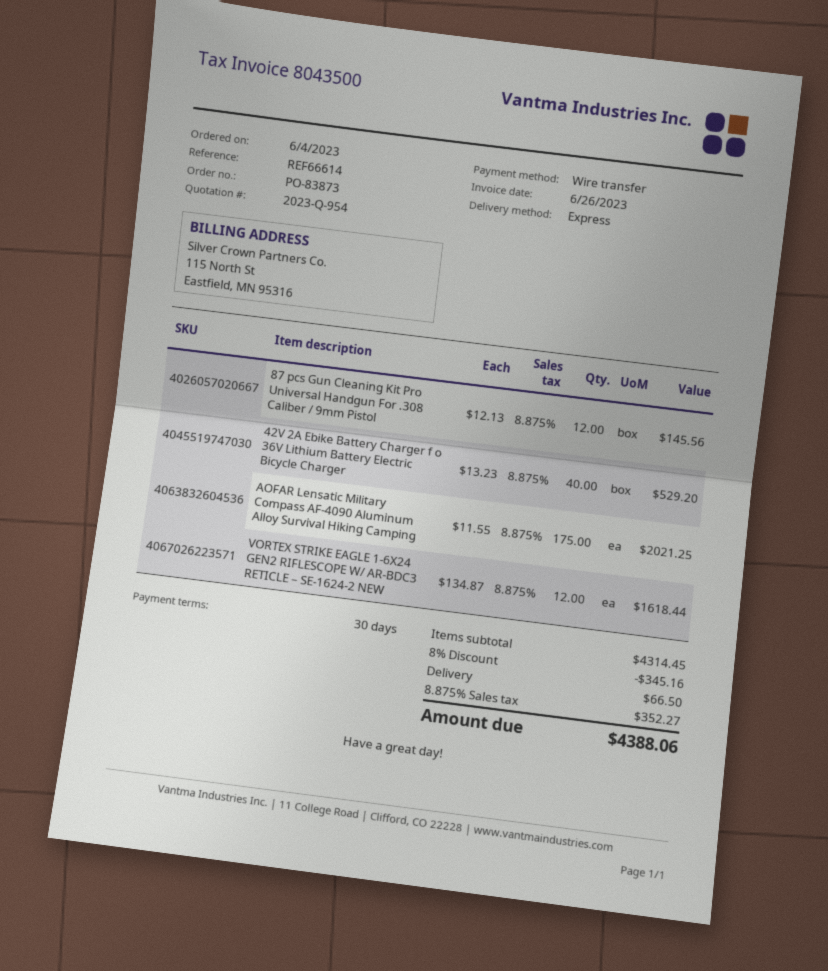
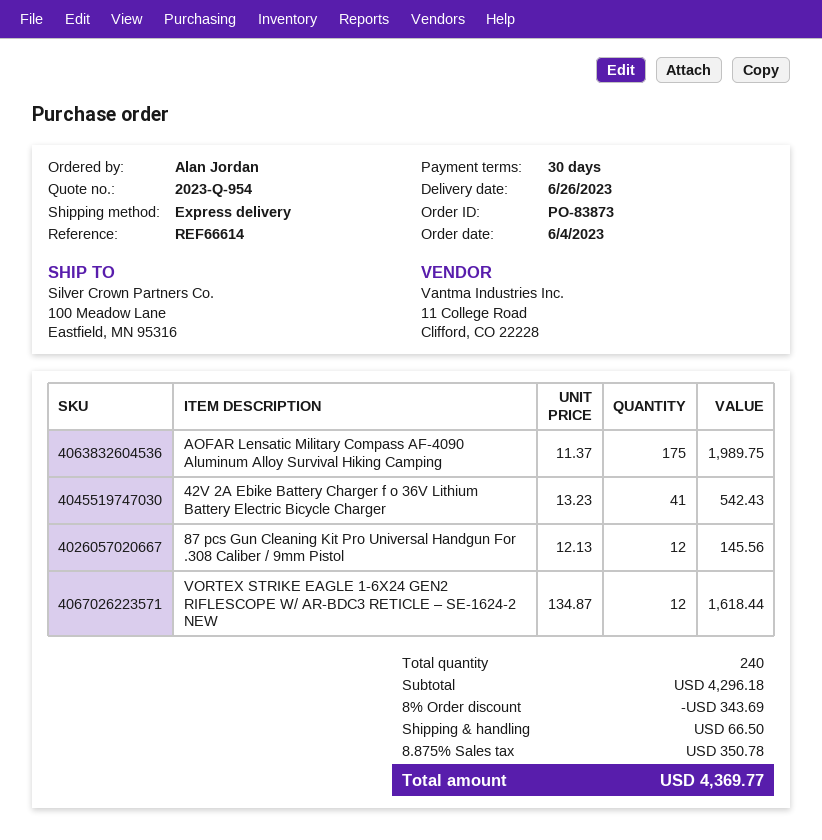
42V 2A Ebike Battery Charger f o 36V Lithium Battery Electric Bicycle Charger: 40 x 13.23 = 529.20 -> 41 x 13.23 = 542.43
AOFAR Lensatic Military Compass AF-4090 Aluminum Alloy Survival Hiking Camping: 175 x 11.55 = 2021.25 -> 175 x 11.37 = 1989.75
subtotal: 4314.45 -> 4296.18
discount: 8% = 345.16 -> 8% = 343.69
tax: 8.875% = 352.27 -> 8.875% = 350.78
total: 4388.06 -> 4369.77

